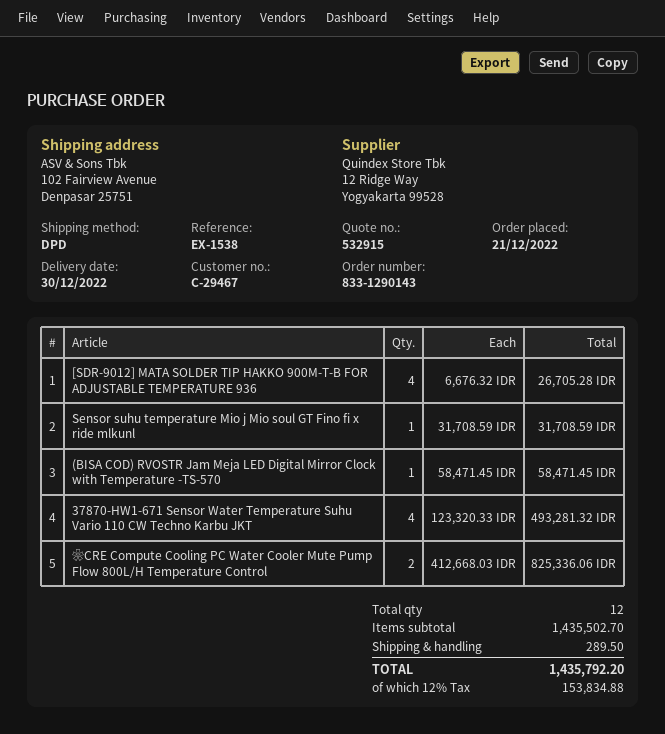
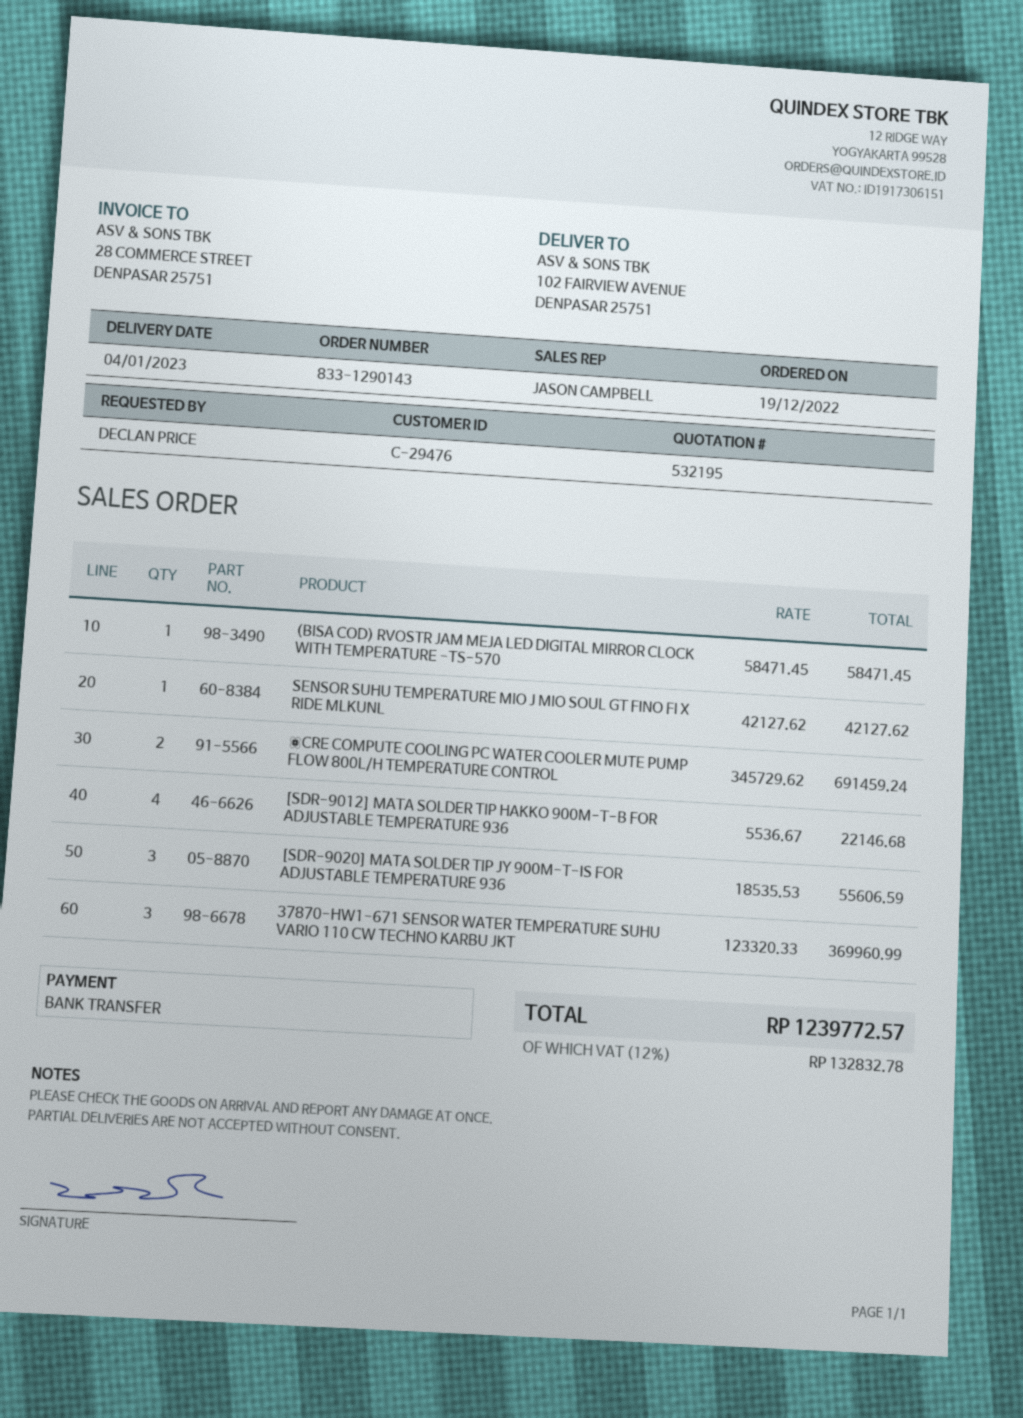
quote number: 532915 -> 532195
order date: 2022-12-21 -> 2022-12-19
delivery date: 2022-12-30 -> 2023-01-04
customer number: C-29467 -> C-29476
[SDR-9012] MATA SOLDER TIP HAKKO 900M-T-B FOR ADJUSTABLE TEMPERATURE 936: 4 x 6676.32 = 26705.28 -> 4 x 5536.67 = 22146.68
Sensor suhu temperature Mio j Mio soul GT Fino fi x ride mlkunl: 1 x 31708.59 = 31708.59 -> 1 x 42127.62 = 42127.62
37870-HW1-671 Sensor Water Temperature Suhu Vario 110 CW Techno Karbu JKT: 4 x 123320.33 = 493281.32 -> 3 x 123320.33 = 369960.99
❀CRE Compute Cooling PC Water Cooler Mute Pump Flow 800L/H Temperature Control: 2 x 412668.03 = 825336.06 -> 2 x 345729.62 = 691459.24
[SDR-9020] MATA SOLDER TIP JY 900M-T-IS FOR ADJUSTABLE TEMPERATURE 936: none -> 3 x 18535.53 = 55606.59
shipping: 289.50 -> none
tax: 12% = 153834.88 -> 12% = 132832.78
total: 1435792.20 -> 1239772.57

